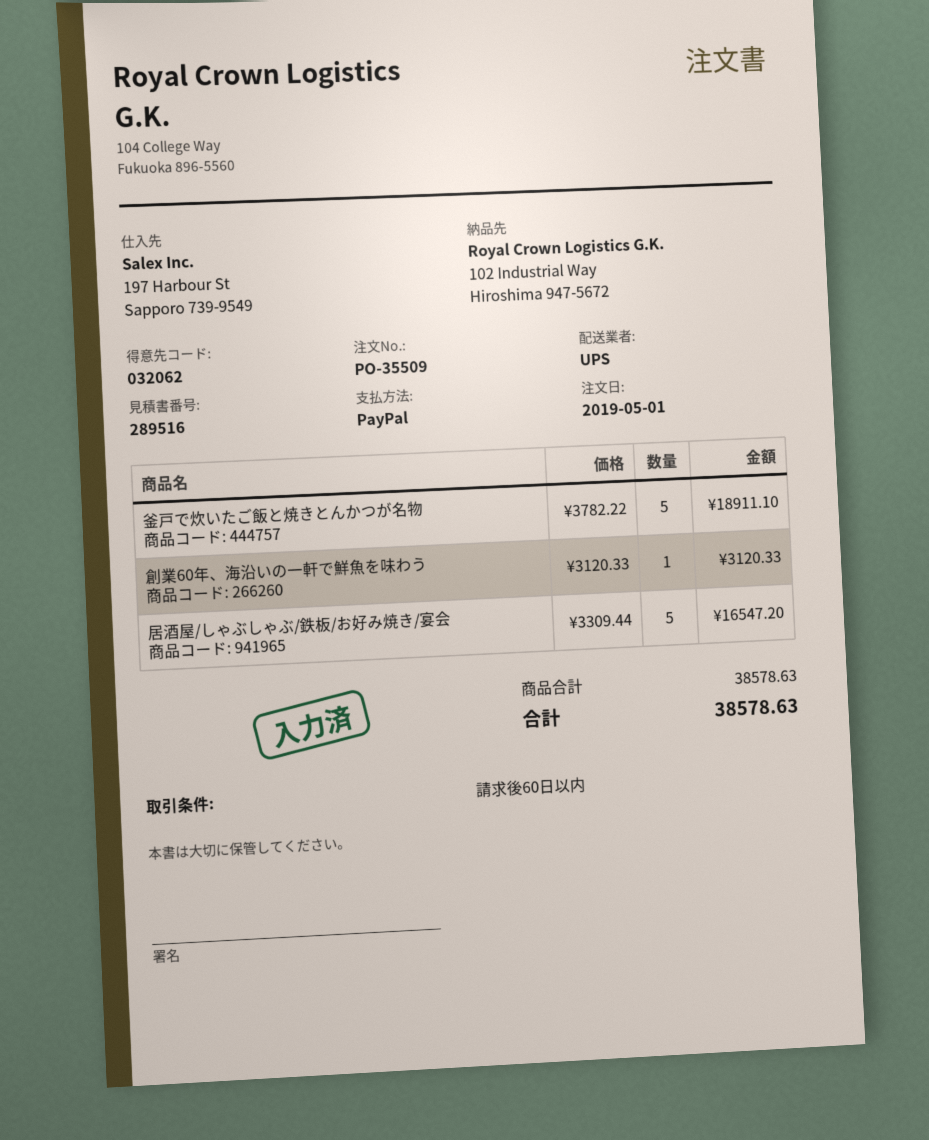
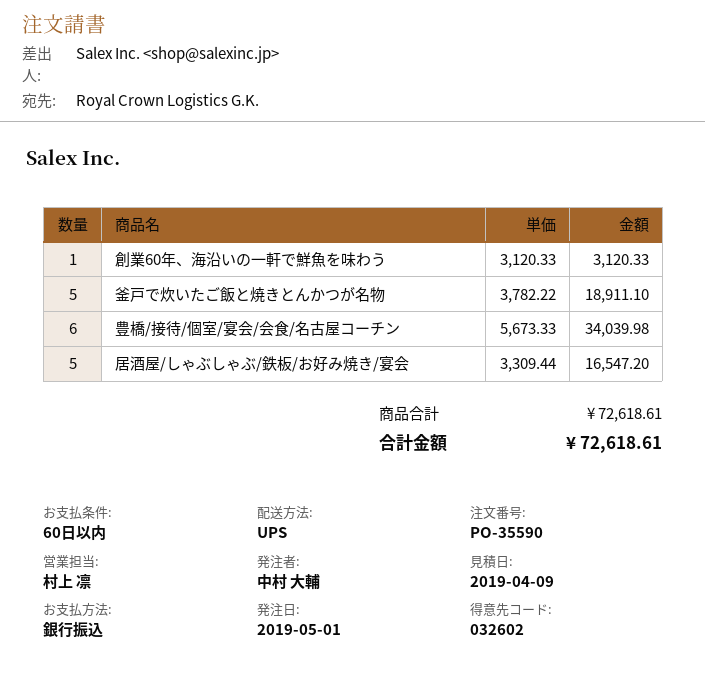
order number: PO-35509 -> PO-35590
customer number: 032062 -> 032602
payment method: PayPal -> bank transfer
豊橋/接待/個室/宴会/会食/名古屋コーチン: none -> 6 x 5673.33 = 34039.98
subtotal: 38578.63 -> 72618.61
total: 38578.63 -> 72618.61

